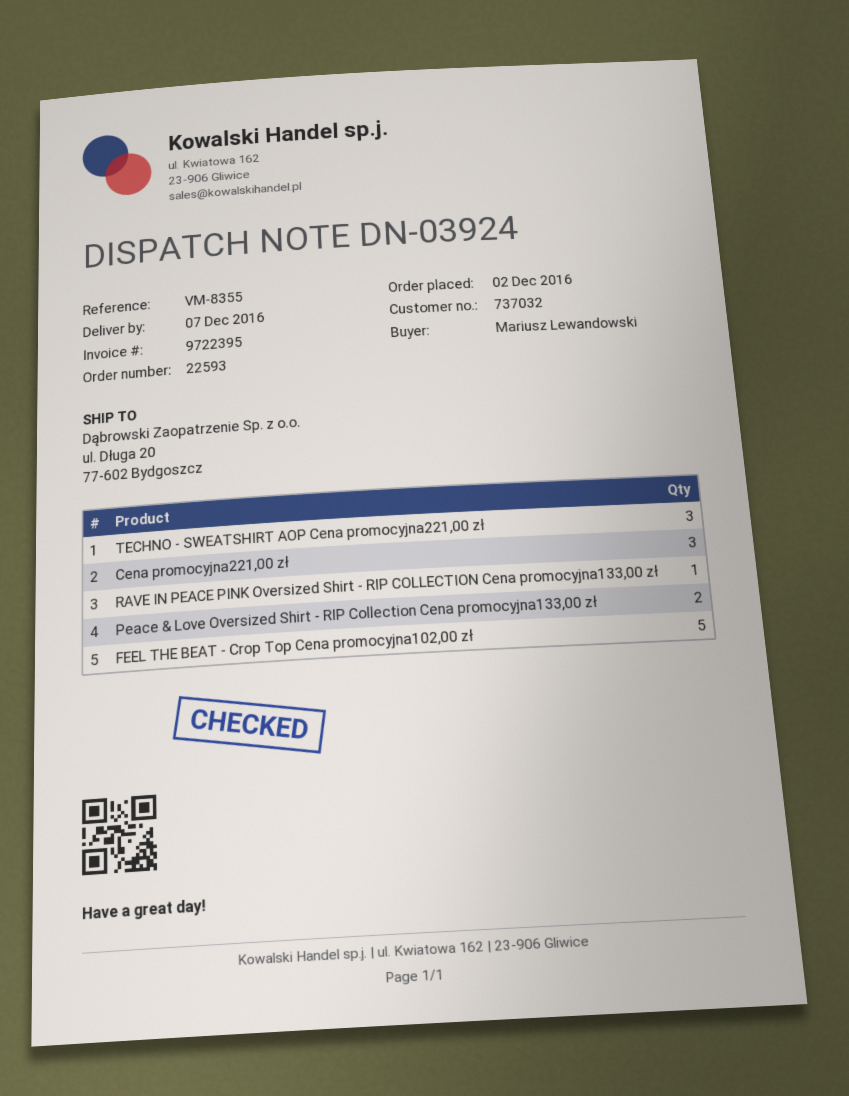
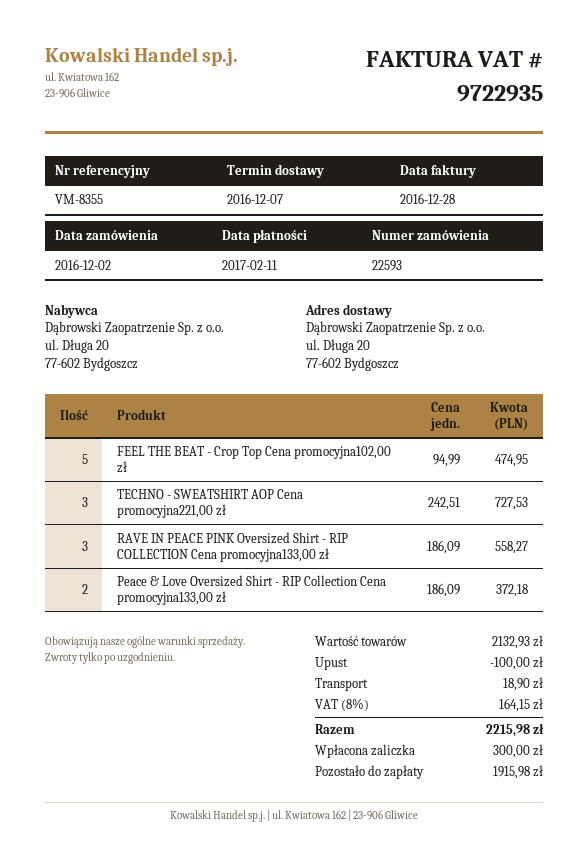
invoice number: 9722395 -> 9722935
Cena promocyjna221,00 zł: 3 -> none
RAVE IN PEACE PINK Oversized Shirt - RIP COLLECTION Cena promocyjna133,00 zł: 1 -> 3

